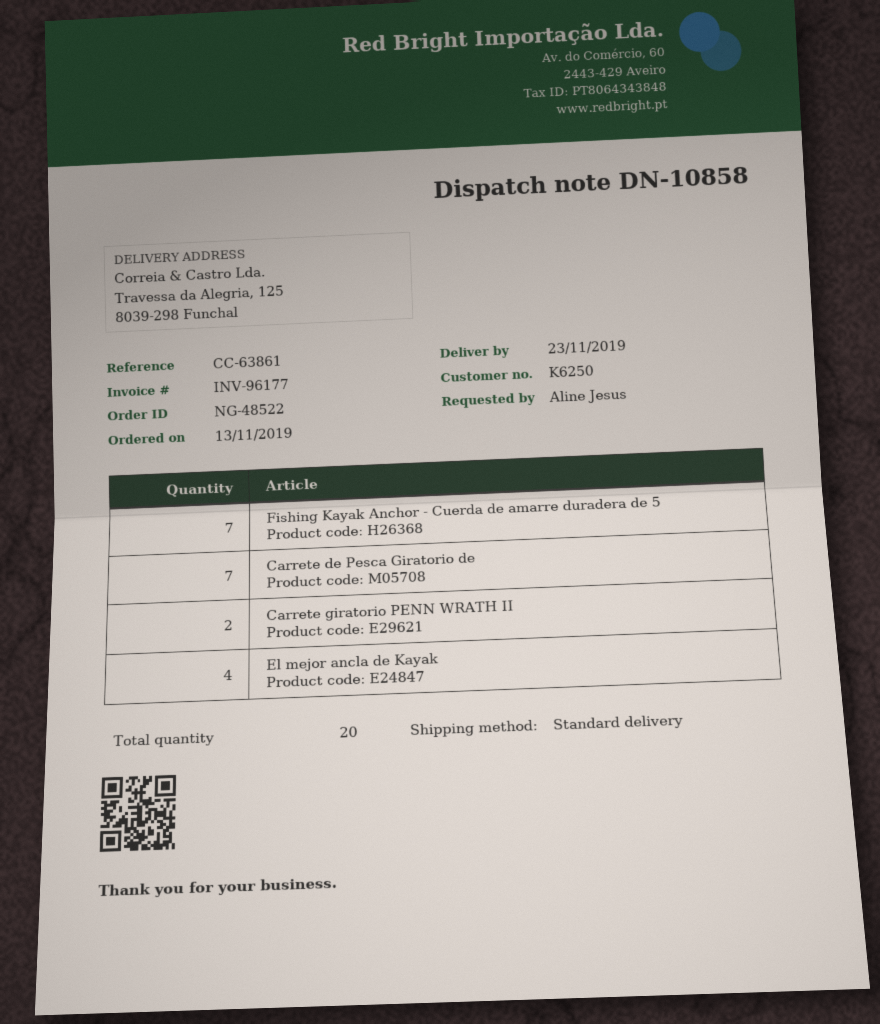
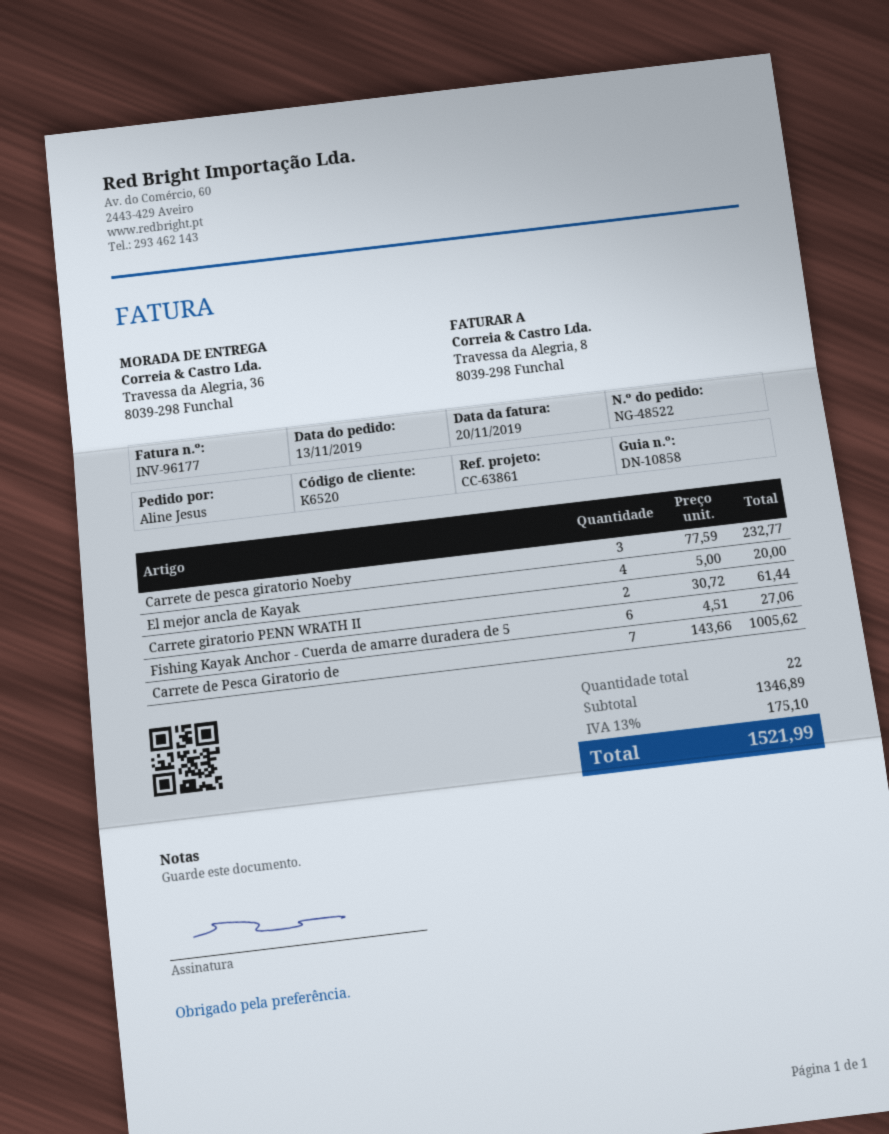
customer number: K6250 -> K6520
ship to: Travessa da Alegria, 125, 8039-298 Funchal -> Travessa da Alegria, 36, 8039-298 Funchal
Fishing Kayak Anchor - Cuerda de amarre duradera de 5: 7 -> 6
Carrete de pesca giratorio Noeby: none -> 3
total quantity: 20 -> 22

